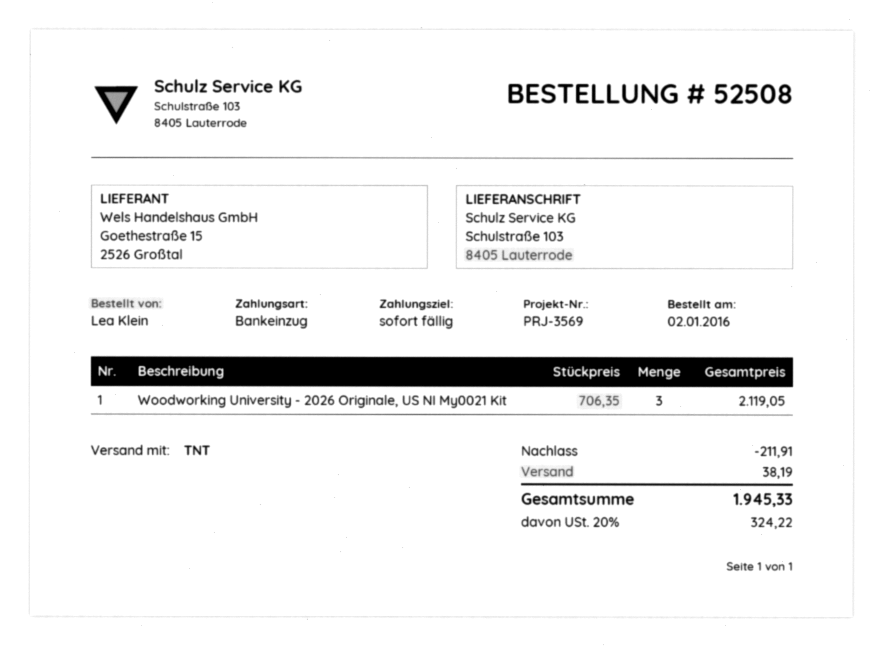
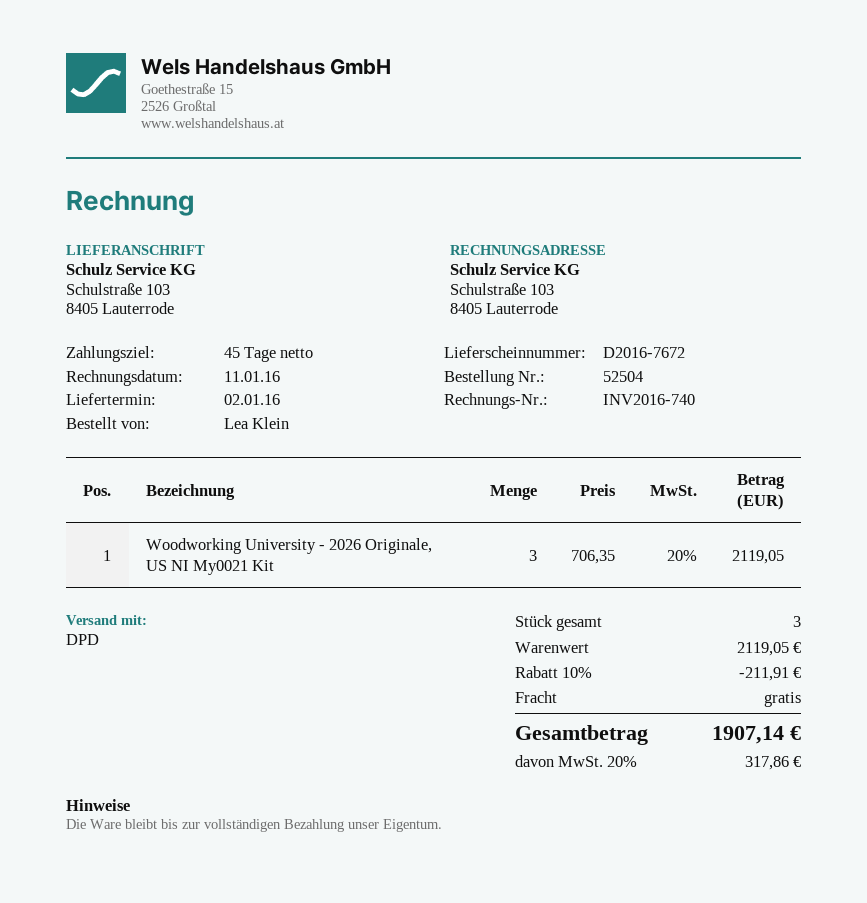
order number: 52508 -> 52504
payment terms: on receipt -> 45 days
shipping method: TNT -> DPD
shipping: 38.19 -> 0.00
tax: 20% = 324.22 -> 20% = 317.86
total: 1945.33 -> 1907.14

